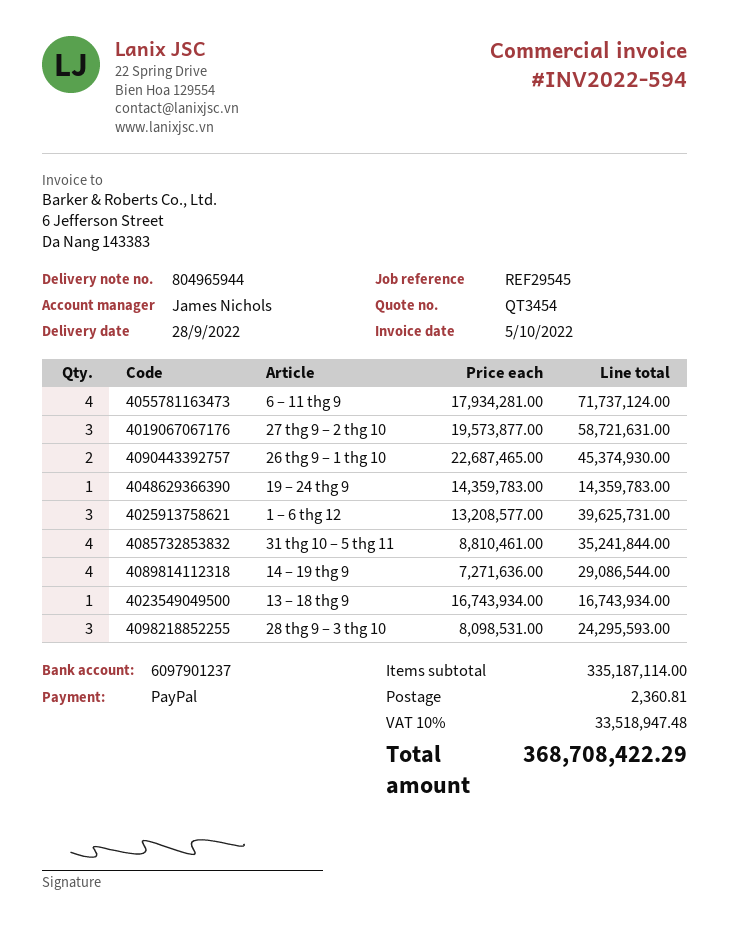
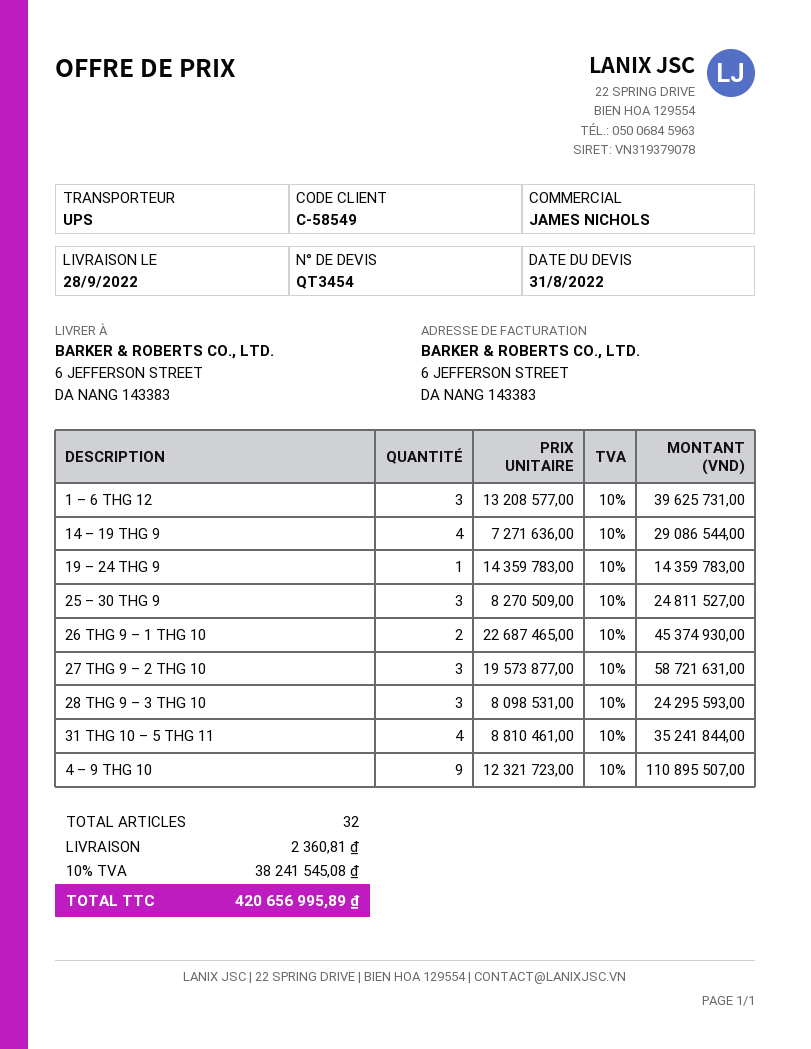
6 – 11 thg 9: 4 x 17934281.00 = 71737124.00 -> none
13 – 18 thg 9: 1 x 16743934.00 = 16743934.00 -> none
25 – 30 THG 9: none -> 3 x 8270509.00 = 24811527.00
4 – 9 THG 10: none -> 9 x 12321723.00 = 110895507.00
tax: 10% = 33518947.48 -> 10% = 38241545.08
total: 368708422.29 -> 420656995.89

